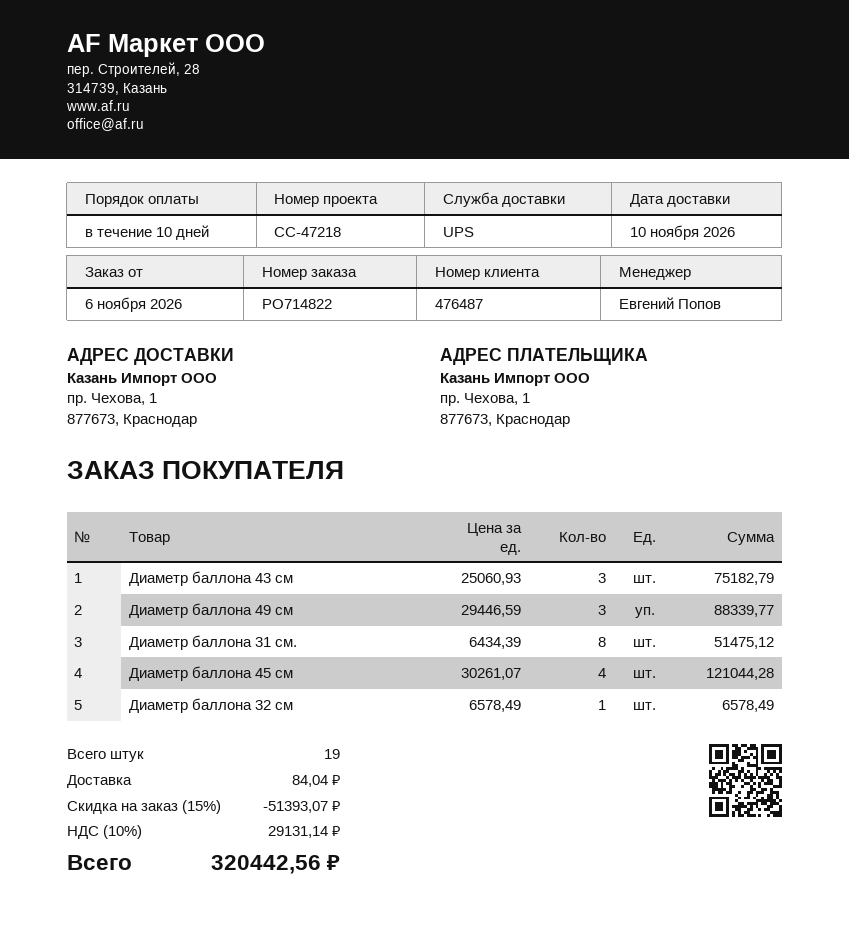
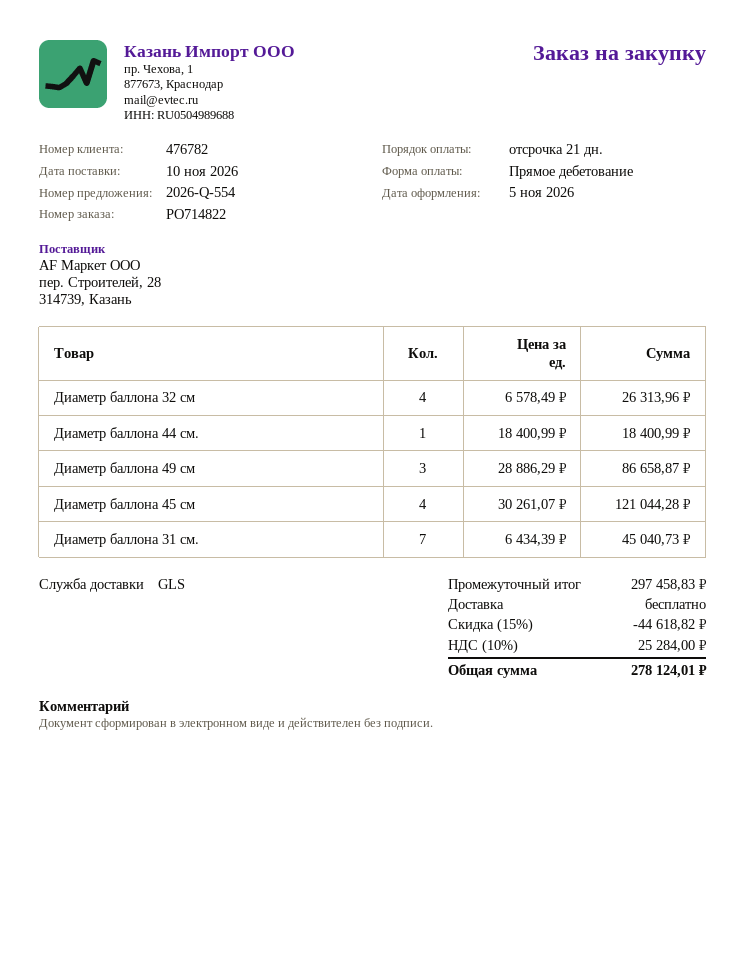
order date: 2026-11-06 -> 2026-11-05
payment terms: 10 days -> 21 days
customer number: 476487 -> 476782
shipping method: UPS -> GLS
Диаметр баллона 43 см: 3 x 25060.93 = 75182.79 -> none
Диаметр баллона 49 см: 3 x 29446.59 = 88339.77 -> 3 x 28886.29 = 86658.87
Диаметр баллона 31 см.: 8 x 6434.39 = 51475.12 -> 7 x 6434.39 = 45040.73
Диаметр баллона 32 см: 1 x 6578.49 = 6578.49 -> 4 x 6578.49 = 26313.96
Диаметр баллона 44 см.: none -> 1 x 18400.99 = 18400.99
discount: 15% = 51393.07 -> 15% = 44618.82
shipping: 84.04 -> 0.00
tax: 10% = 29131.14 -> 10% = 25284.00
total: 320442.56 -> 278124.01

